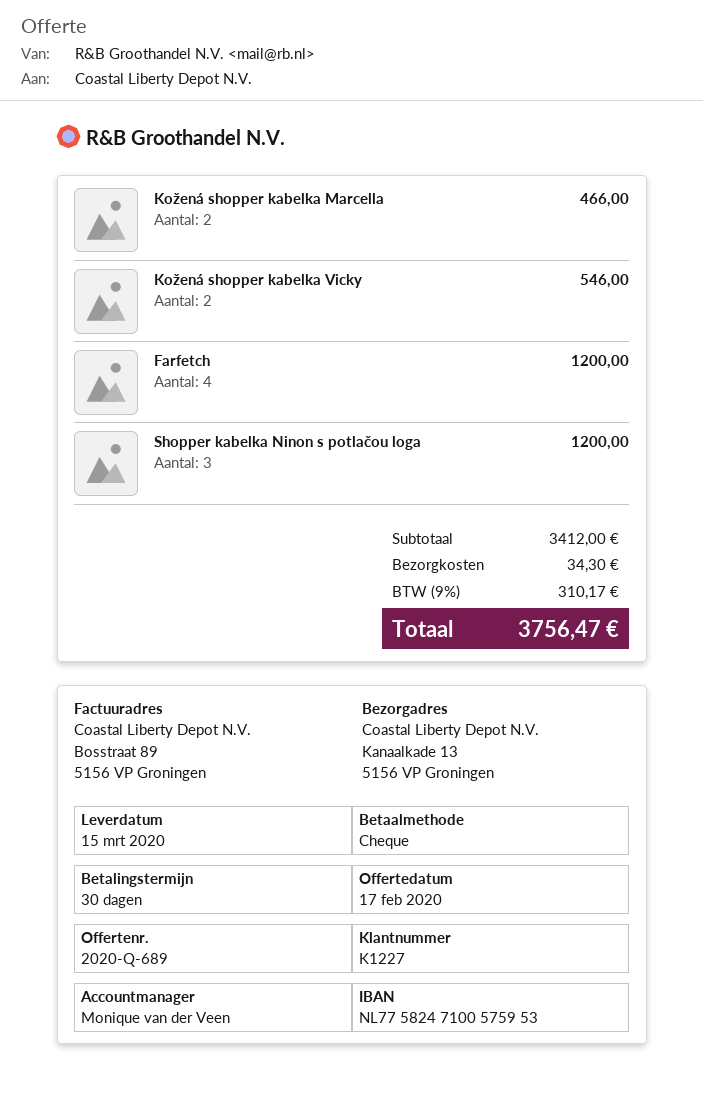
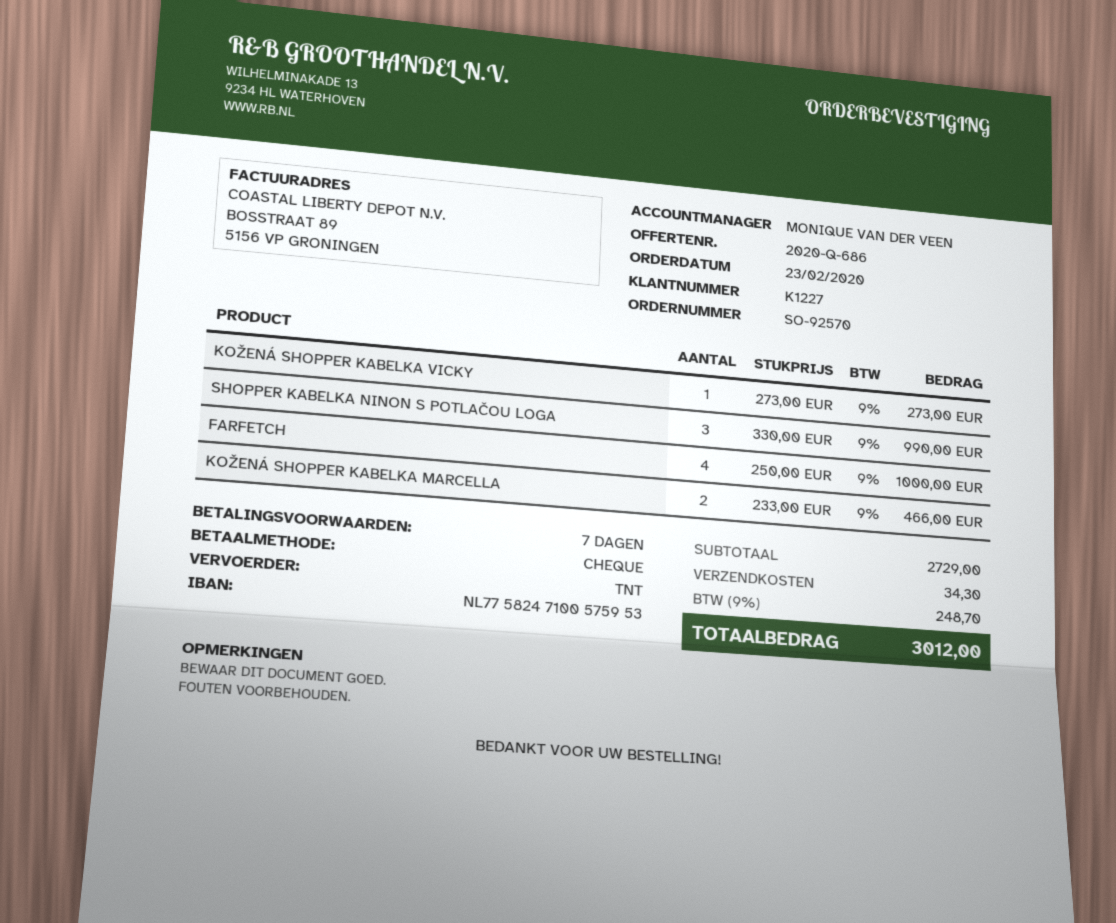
quote number: 2020-Q-689 -> 2020-Q-686
payment terms: 30 days -> 7 days
Kožená shopper kabelka Vicky: 2 for 546.00 -> 1 for 273.00
Farfetch: 4 for 1200.00 -> 4 for 1000.00
Shopper kabelka Ninon s potlačou loga: 3 for 1200.00 -> 3 for 990.00
subtotal: 3412.00 -> 2729.00
tax: 9% = 310.17 -> 9% = 248.70
total: 3756.47 -> 3012.00

